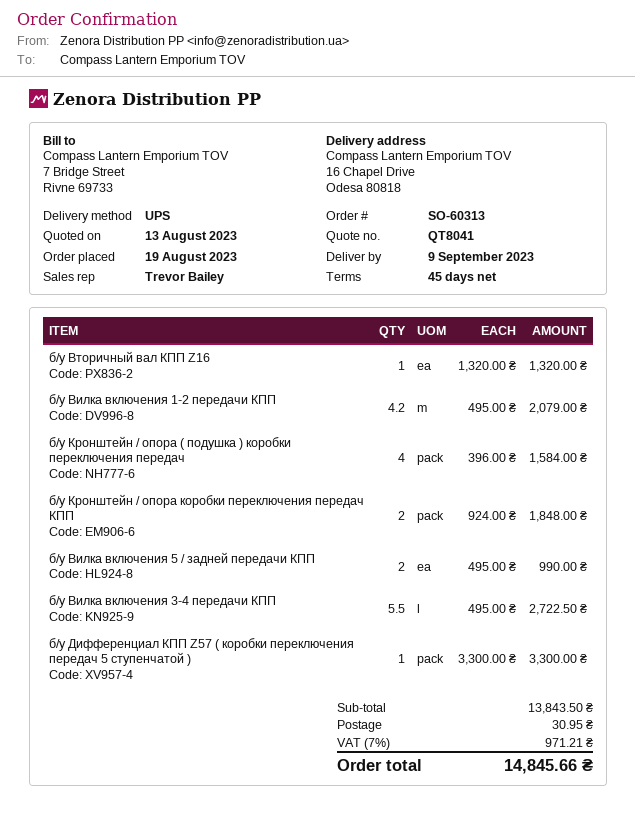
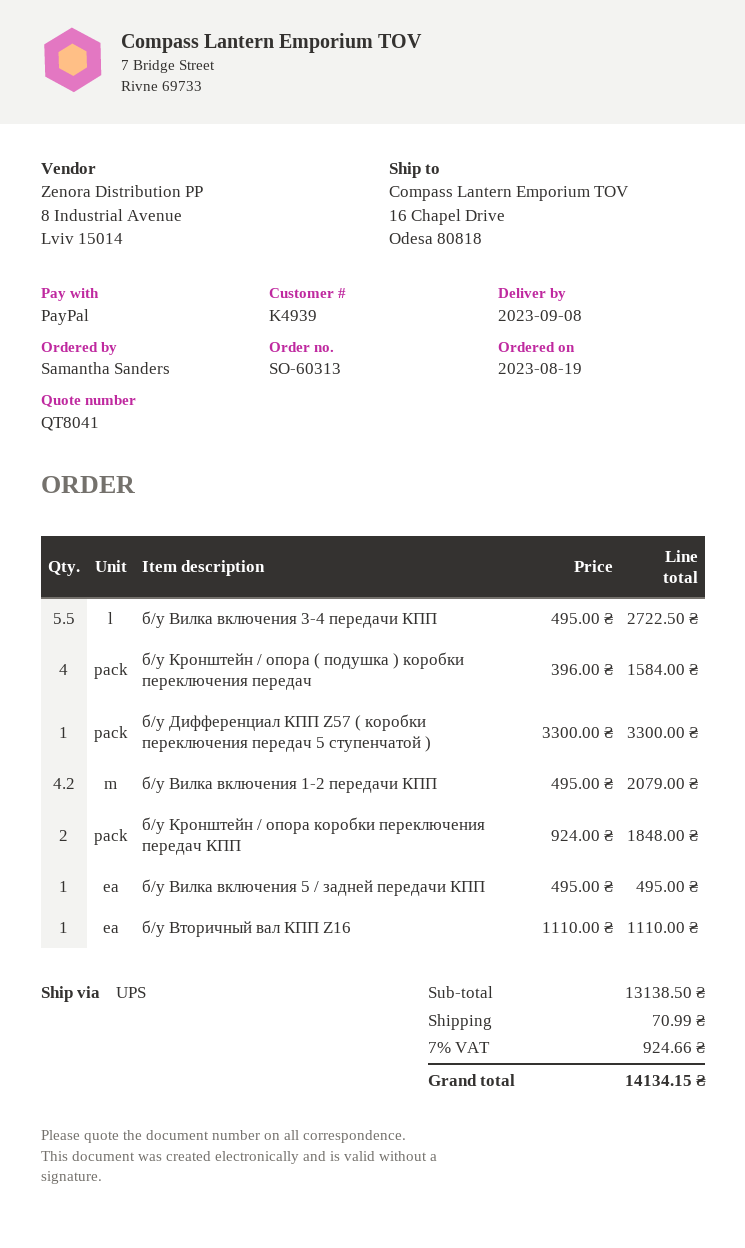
delivery date: 2023-09-09 -> 2023-09-08
б/у Вторичный вал КПП Z16: 1 x 1320.00 = 1320.00 -> 1 x 1110.00 = 1110.00
б/у Вилка включения 5 / задней передачи КПП: 2 x 495.00 = 990.00 -> 1 x 495.00 = 495.00
subtotal: 13843.50 -> 13138.50
shipping: 30.95 -> 70.99
tax: 7% = 971.21 -> 7% = 924.66
total: 14845.66 -> 14134.15

